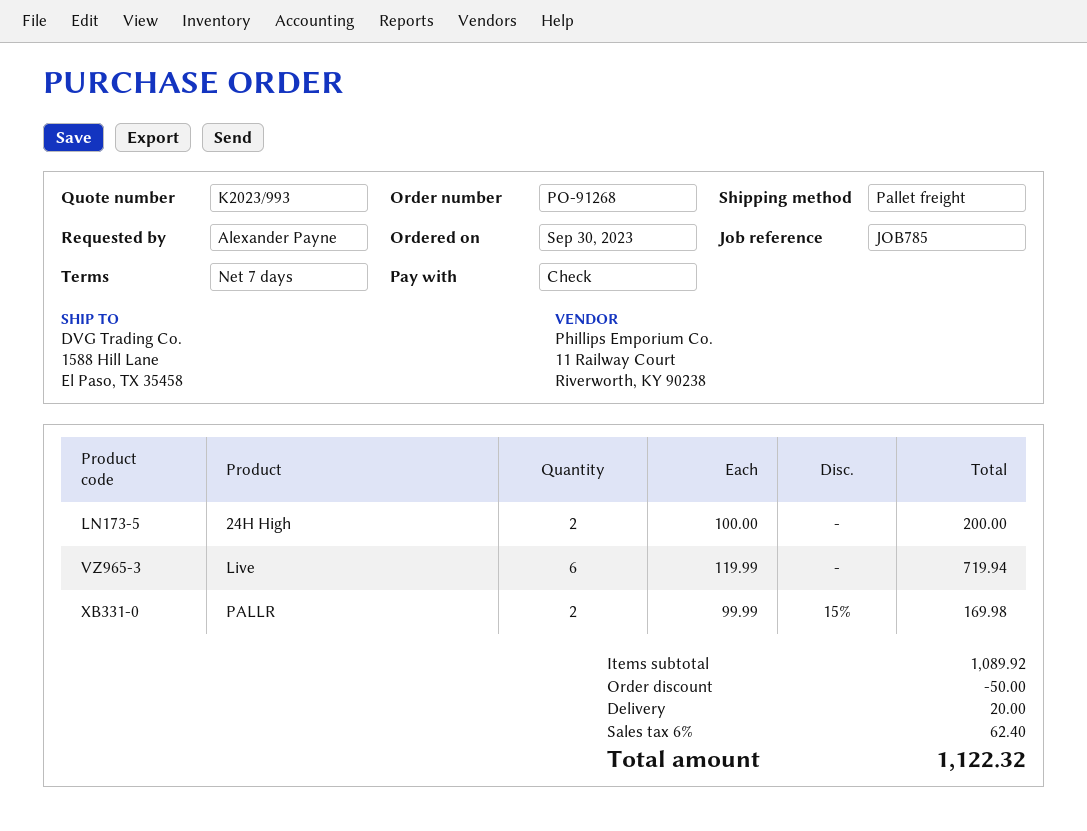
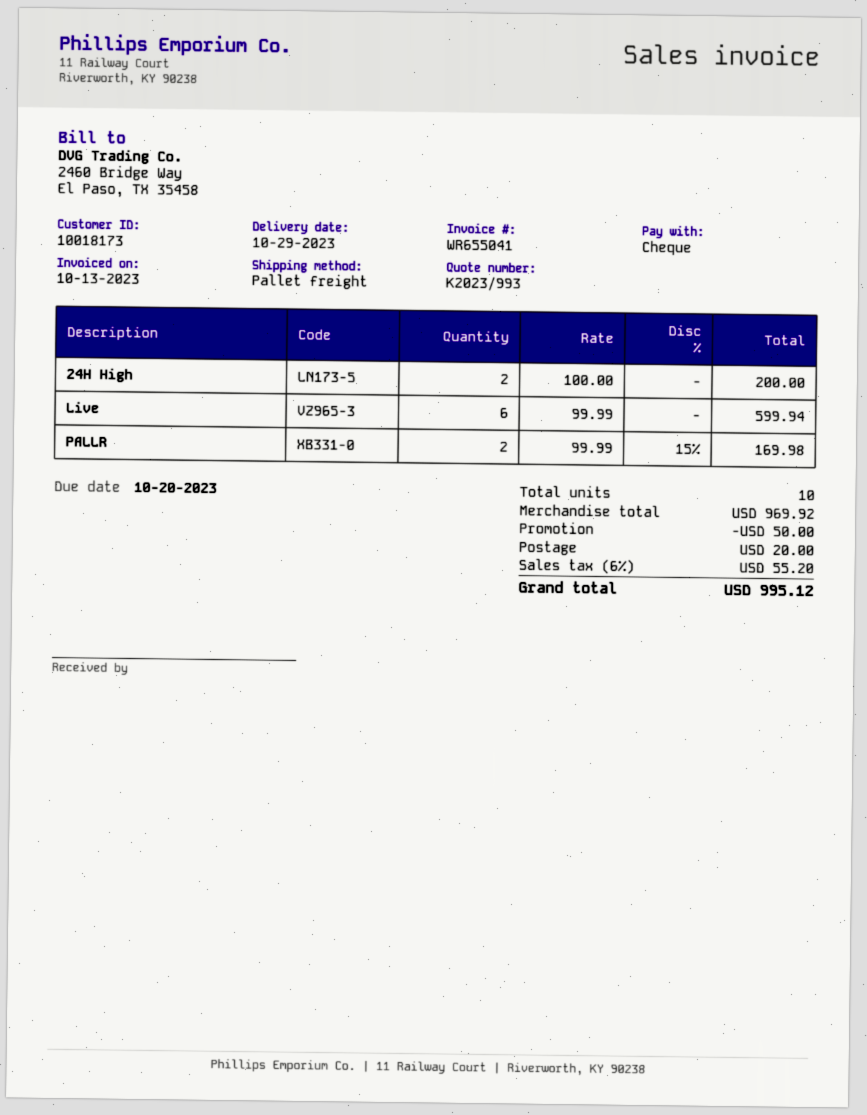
Live: 6 x 119.99 = 719.94 -> 6 x 99.99 = 599.94
subtotal: 1089.92 -> 969.92
tax: 6% = 62.40 -> 6% = 55.20
total: 1122.32 -> 995.12

